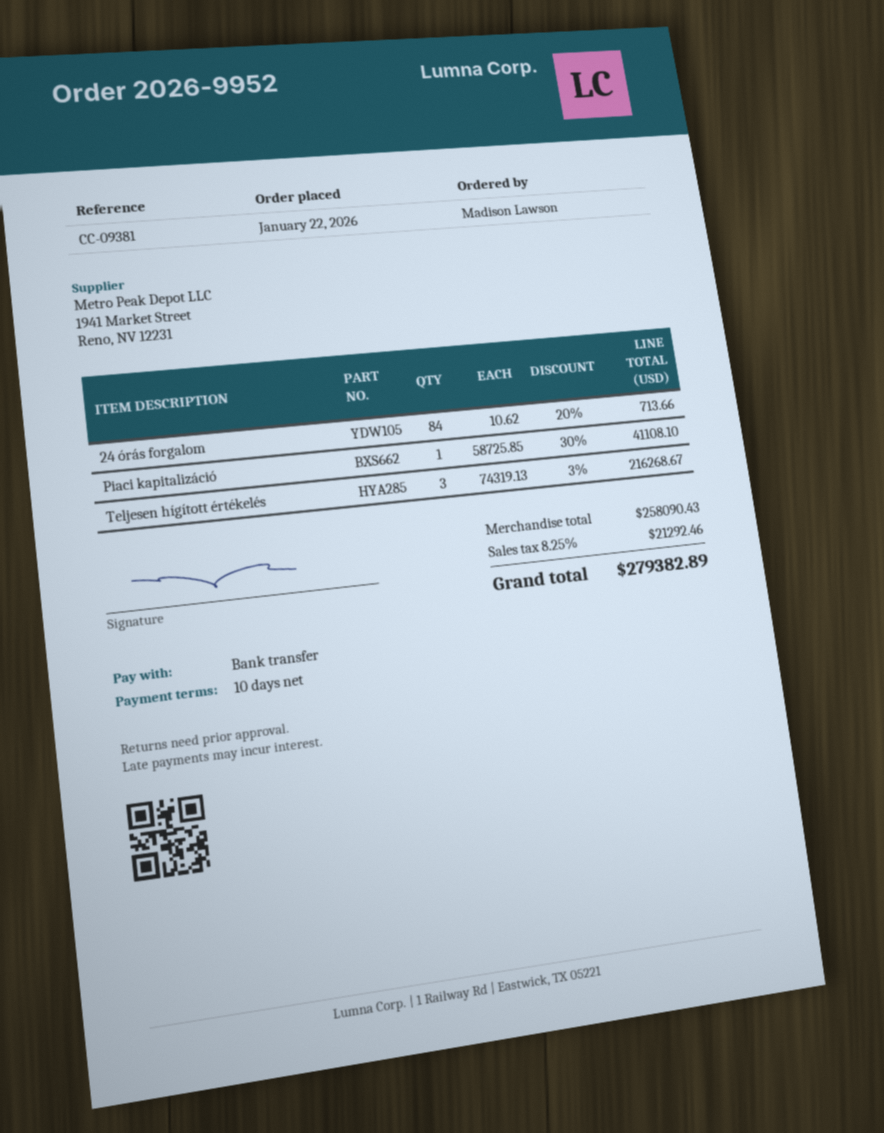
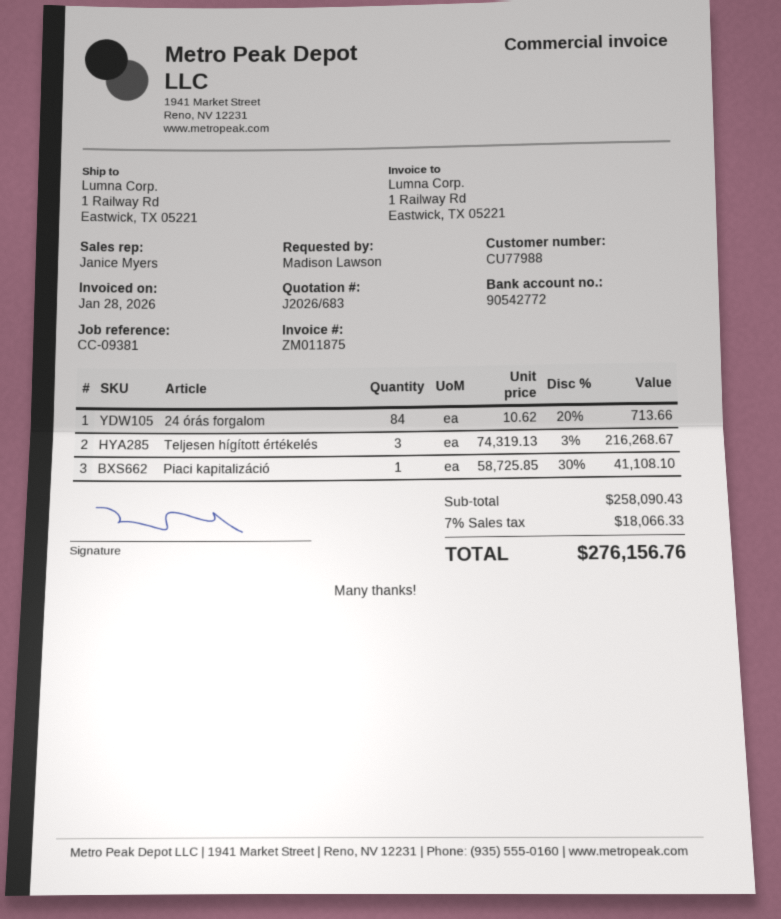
tax: 8.25% = 21292.46 -> 7% = 18066.33
total: 279382.89 -> 276156.76

